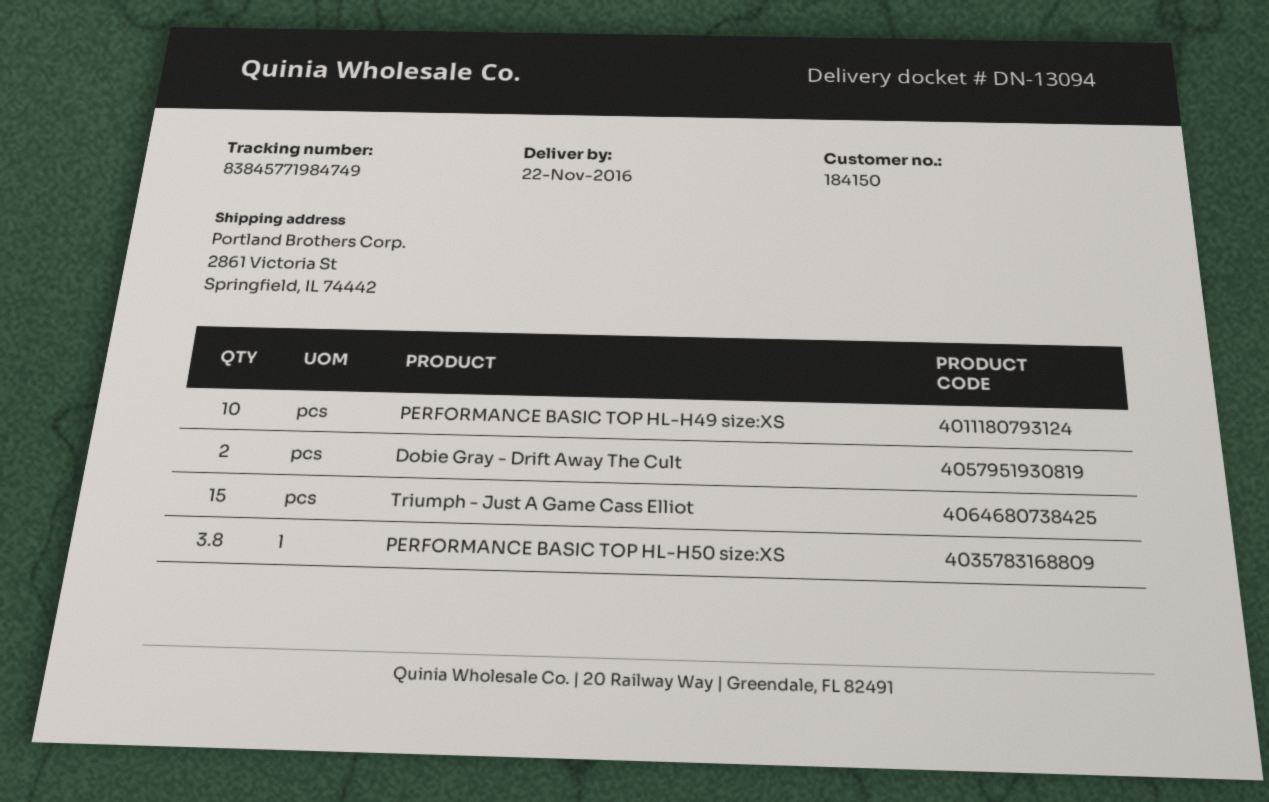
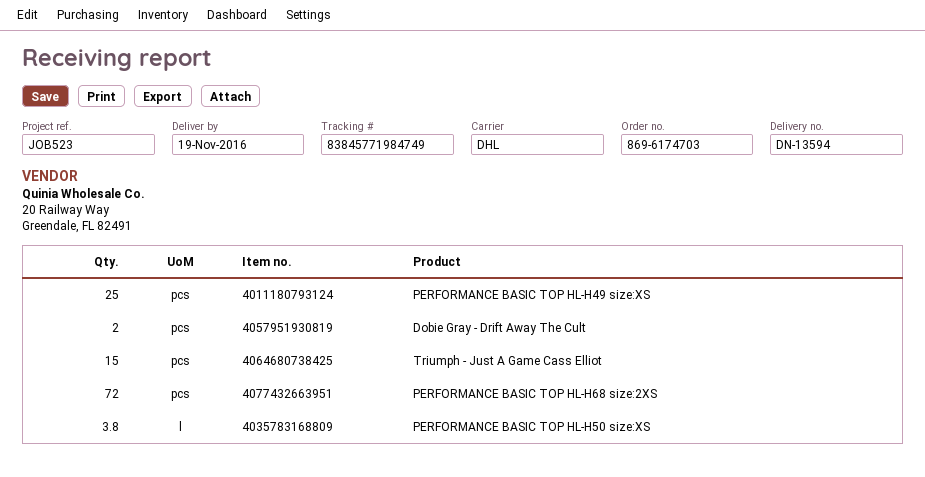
delivery note number: DN-13094 -> DN-13594
delivery date: 2016-11-22 -> 2016-11-19
PERFORMANCE BASIC TOP HL-H49 size:XS: 10 -> 25
PERFORMANCE BASIC TOP HL-H68 size:2XS: none -> 72

